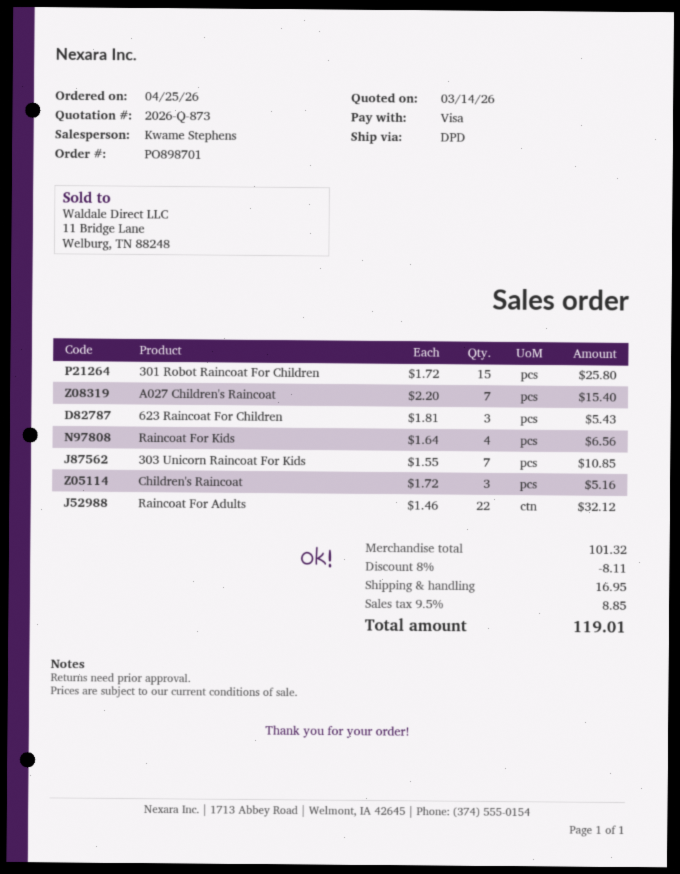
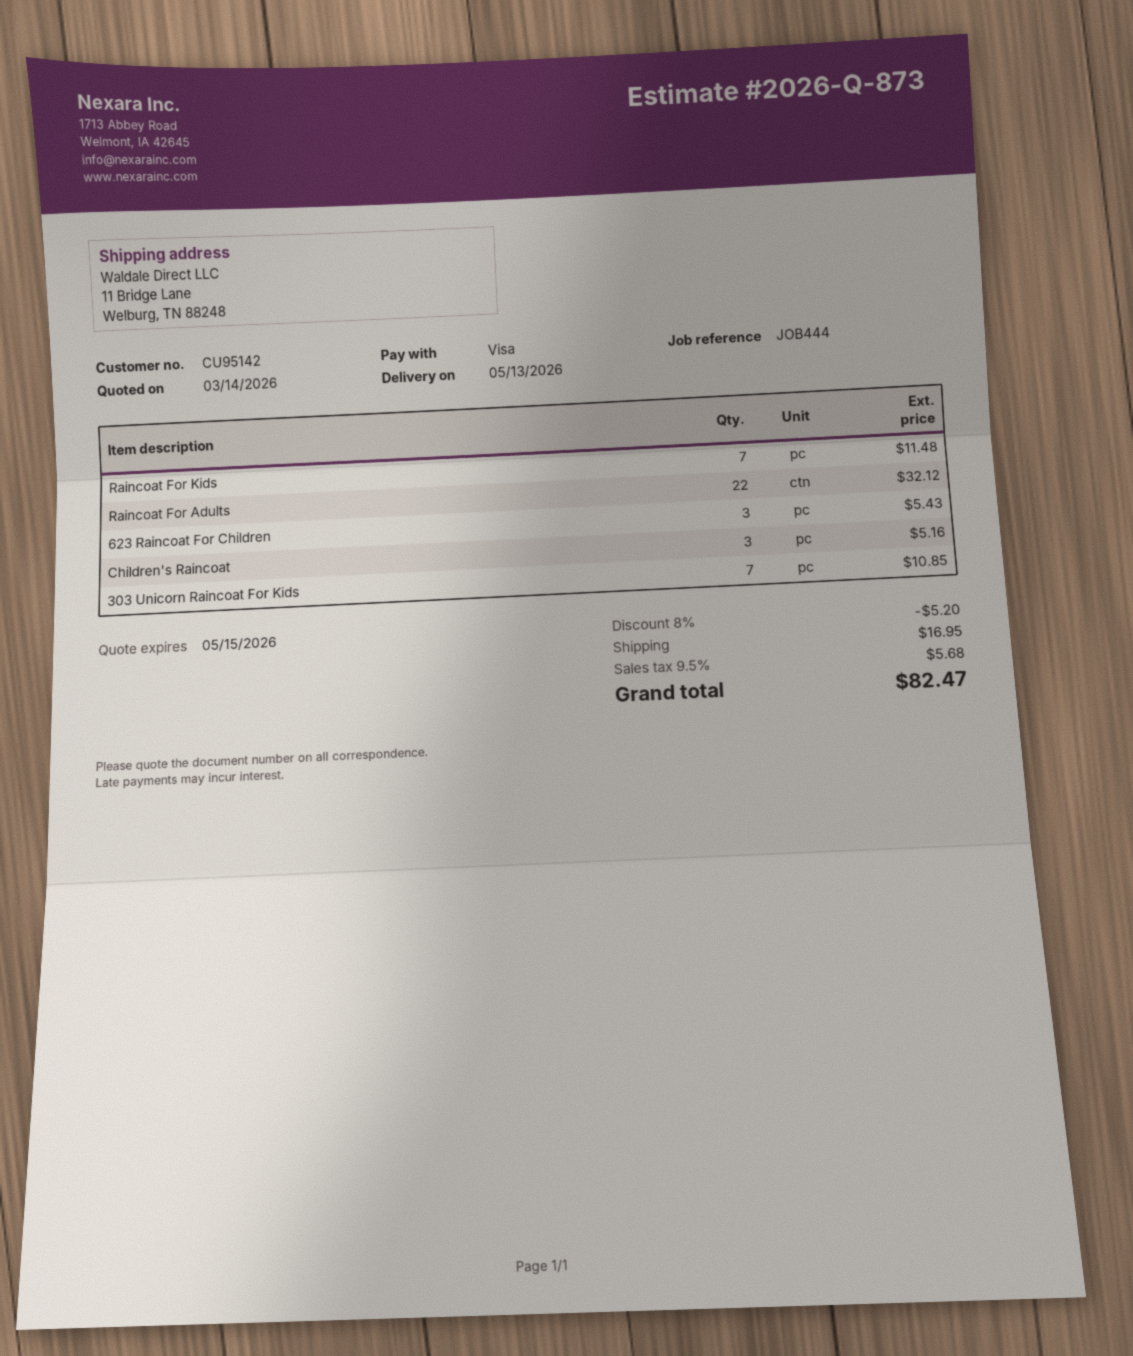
301 Robot Raincoat For Children: 15 for 25.80 -> none
A027 Children's Raincoat: 7 for 15.40 -> none
Raincoat For Kids: 4 for 6.56 -> 7 for 11.48
discount: 8% = 8.11 -> 8% = 5.20
tax: 9.5% = 8.85 -> 9.5% = 5.68
total: 119.01 -> 82.47

